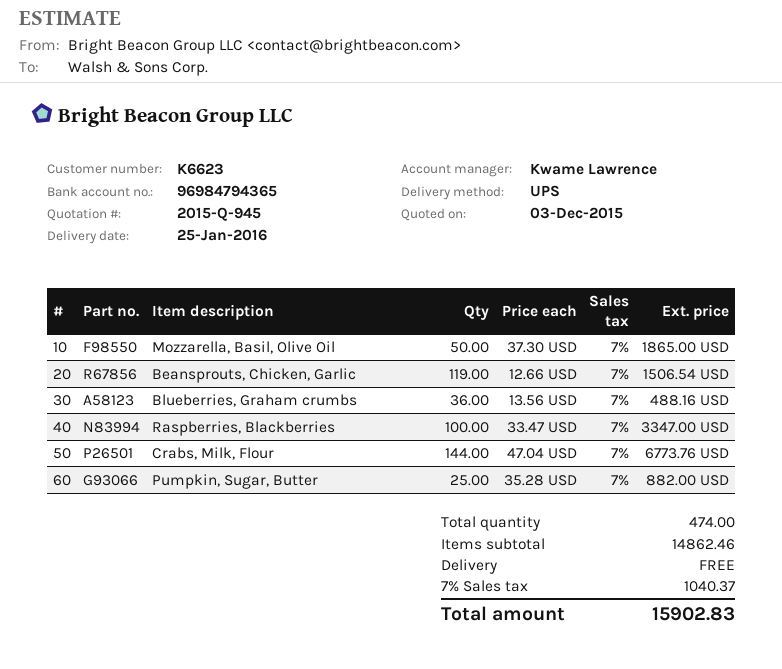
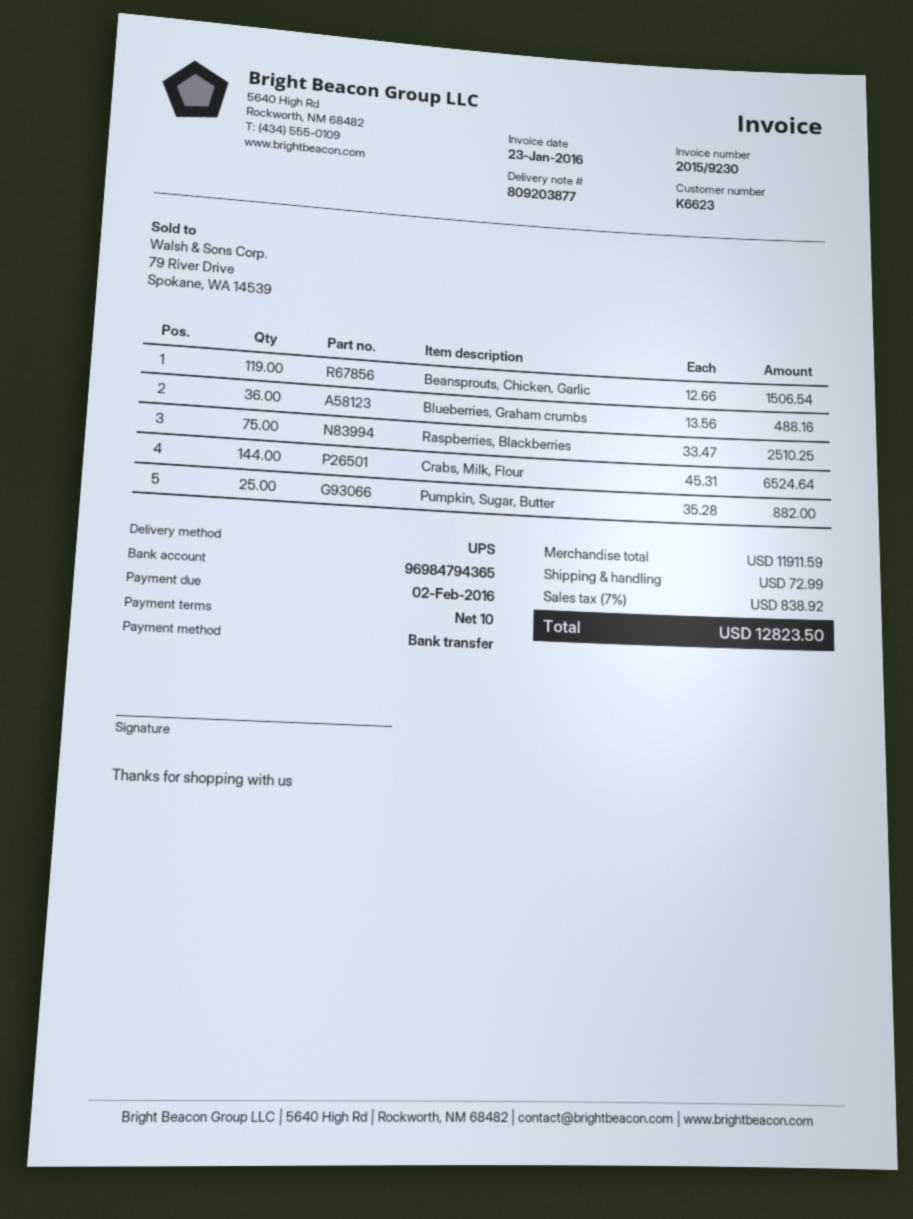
Mozzarella, Basil, Olive Oil: 50 x 37.30 = 1865.00 -> none
Raspberries, Blackberries: 100 x 33.47 = 3347.00 -> 75 x 33.47 = 2510.25
Crabs, Milk, Flour: 144 x 47.04 = 6773.76 -> 144 x 45.31 = 6524.64
subtotal: 14862.46 -> 11911.59
shipping: 0.00 -> 72.99
tax: 7% = 1040.37 -> 7% = 838.92
total: 15902.83 -> 12823.50

